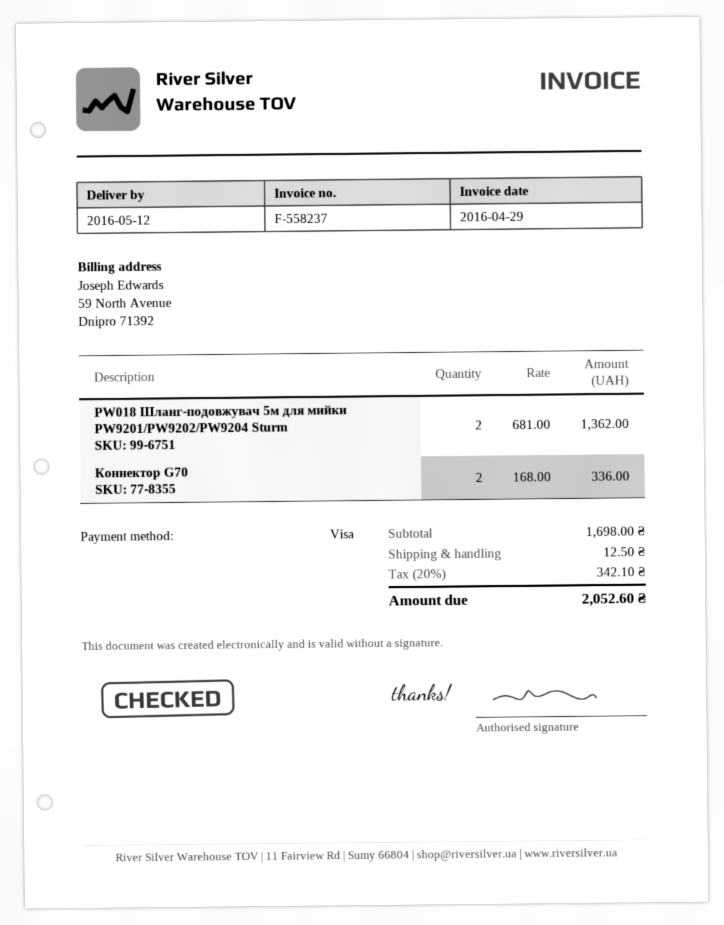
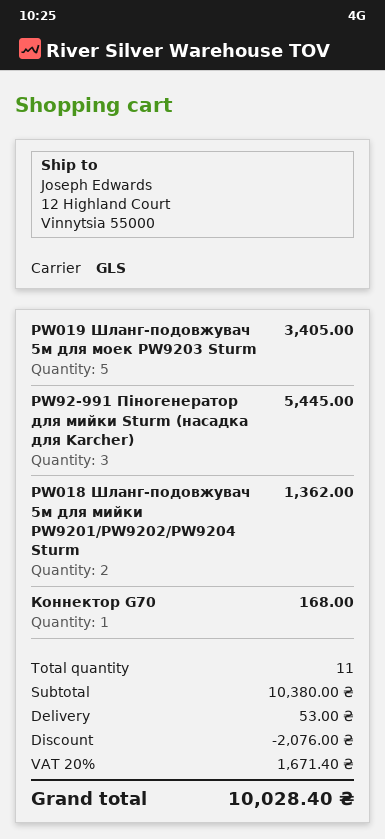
Коннектор G70: 2 for 336.00 -> 1 for 168.00
PW019 Шланг-подовжувач 5м для моек PW9203 Sturm: none -> 5 for 3405.00
PW92-991 Піногенератор для мийки Sturm (насадка для Karcher): none -> 3 for 5445.00
subtotal: 1698.00 -> 10380.00
discount: none -> 2076.00
shipping: 12.50 -> 53.00
tax: 20% = 342.10 -> 20% = 1671.40
total: 2052.60 -> 10028.40

